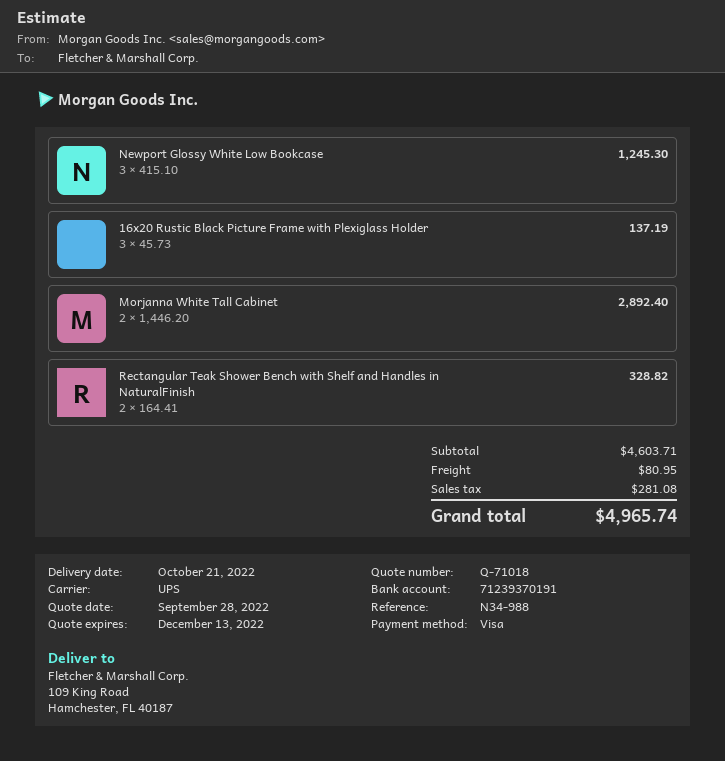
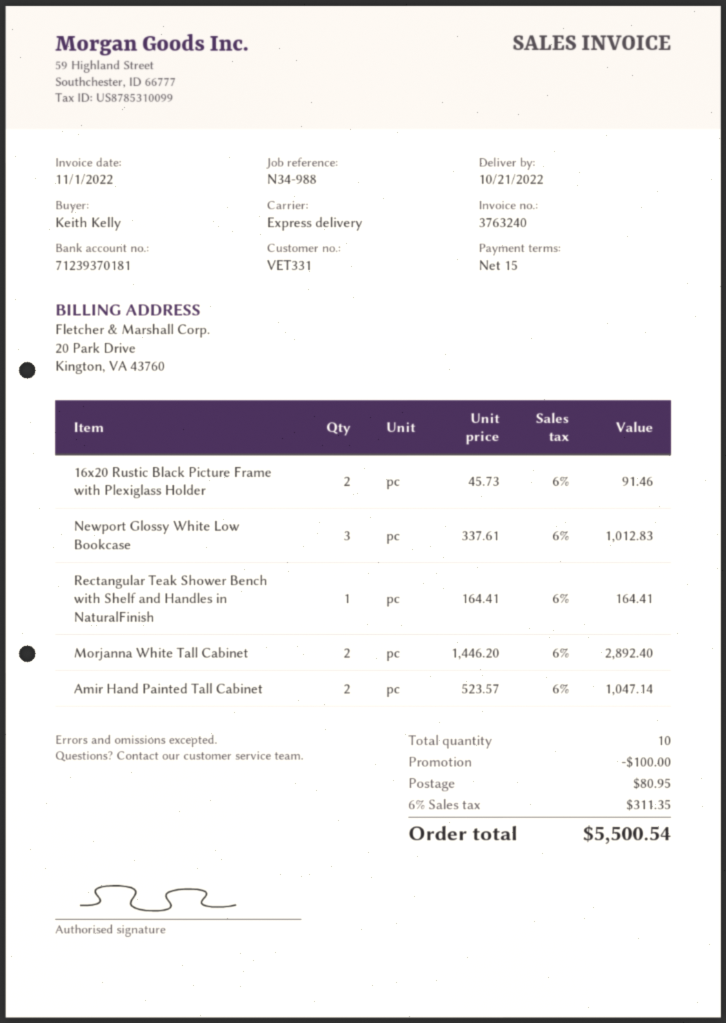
bank account: 71239370191 -> 71239370181
shipping method: UPS -> express
Newport Glossy White Low Bookcase: 3 x 415.10 = 1245.30 -> 3 x 337.61 = 1012.83
16x20 Rustic Black Picture Frame with Plexiglass Holder: 3 x 45.73 = 137.19 -> 2 x 45.73 = 91.46
Rectangular Teak Shower Bench with Shelf and Handles in NaturalFinish: 2 x 164.41 = 328.82 -> 1 x 164.41 = 164.41
Amir Hand Painted Tall Cabinet: none -> 2 x 523.57 = 1047.14
discount: none -> 100.00
tax: 281.08 -> 311.35
total: 4965.74 -> 5500.54

